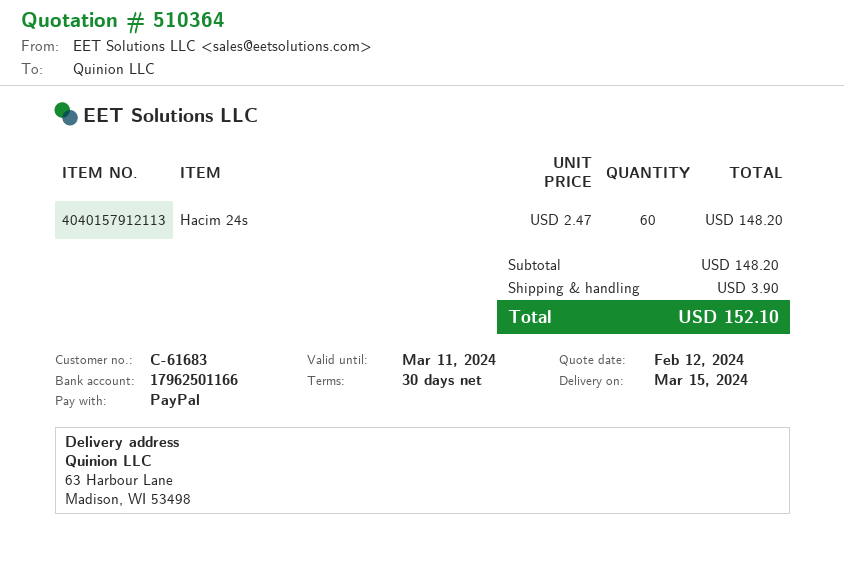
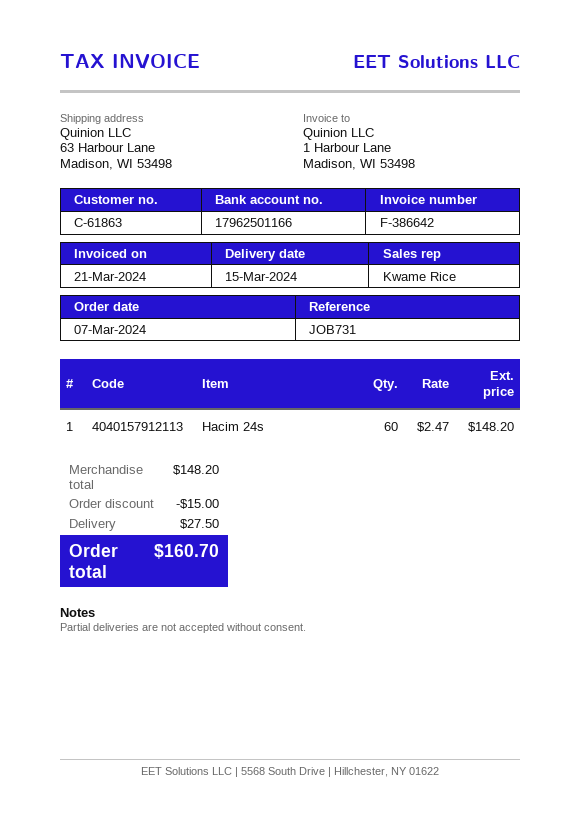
customer number: C-61683 -> C-61863
discount: none -> 15.00
shipping: 3.90 -> 27.50
total: 152.10 -> 160.70

